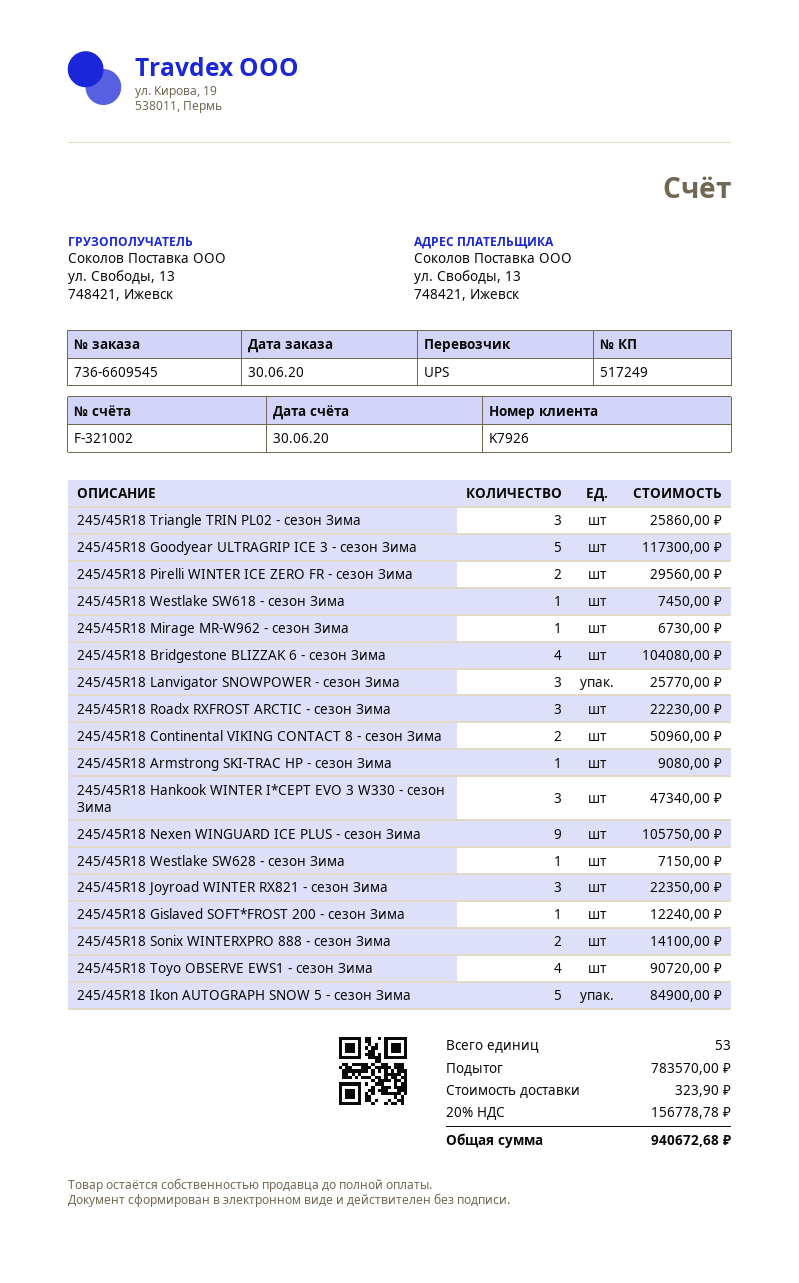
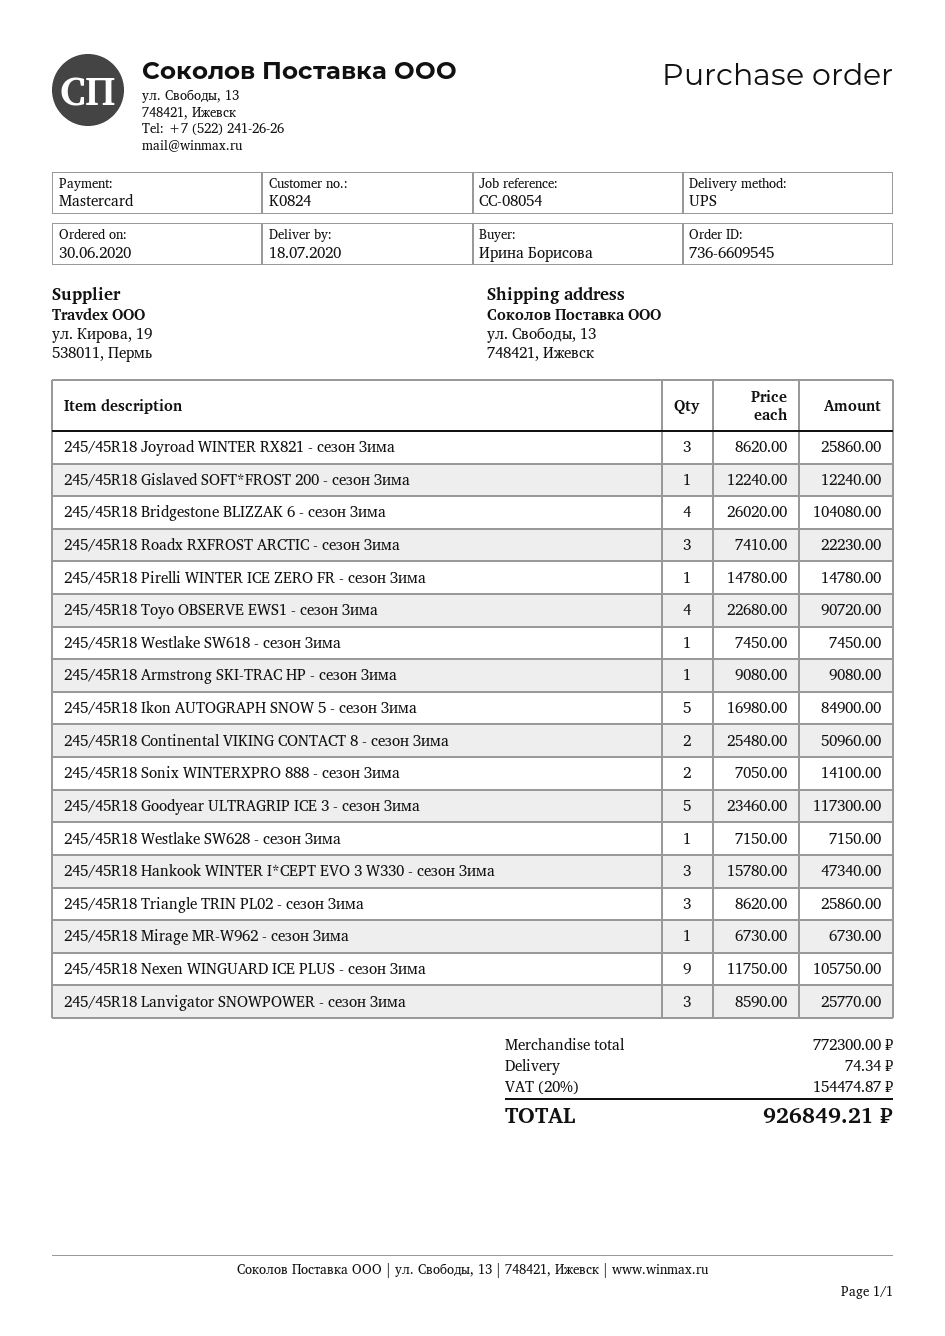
customer number: K7926 -> K0824
245/45R18 Pirelli WINTER ICE ZERO FR - сезон Зима: 2 for 29560.00 -> 1 for 14780.00
245/45R18 Joyroad WINTER RX821 - сезон Зима: 3 for 22350.00 -> 3 for 25860.00
subtotal: 783570.00 -> 772300.00
shipping: 323.90 -> 74.34
tax: 20% = 156778.78 -> 20% = 154474.87
total: 940672.68 -> 926849.21

